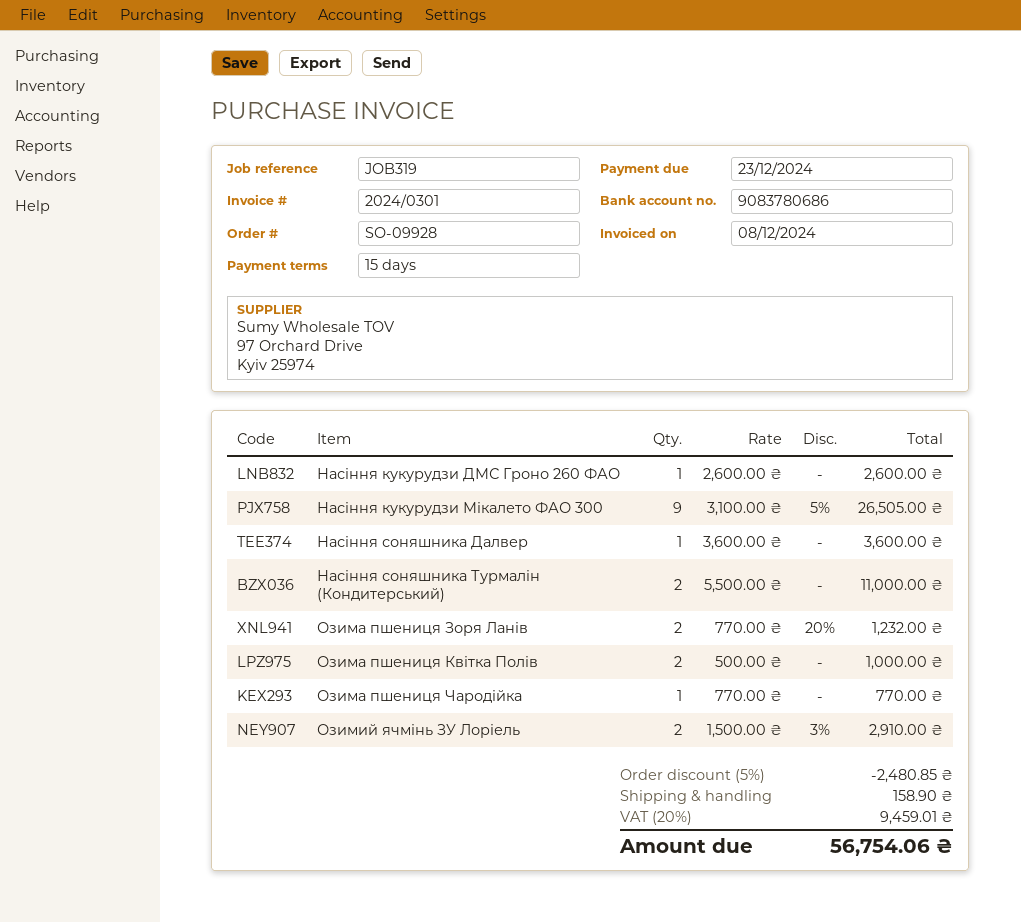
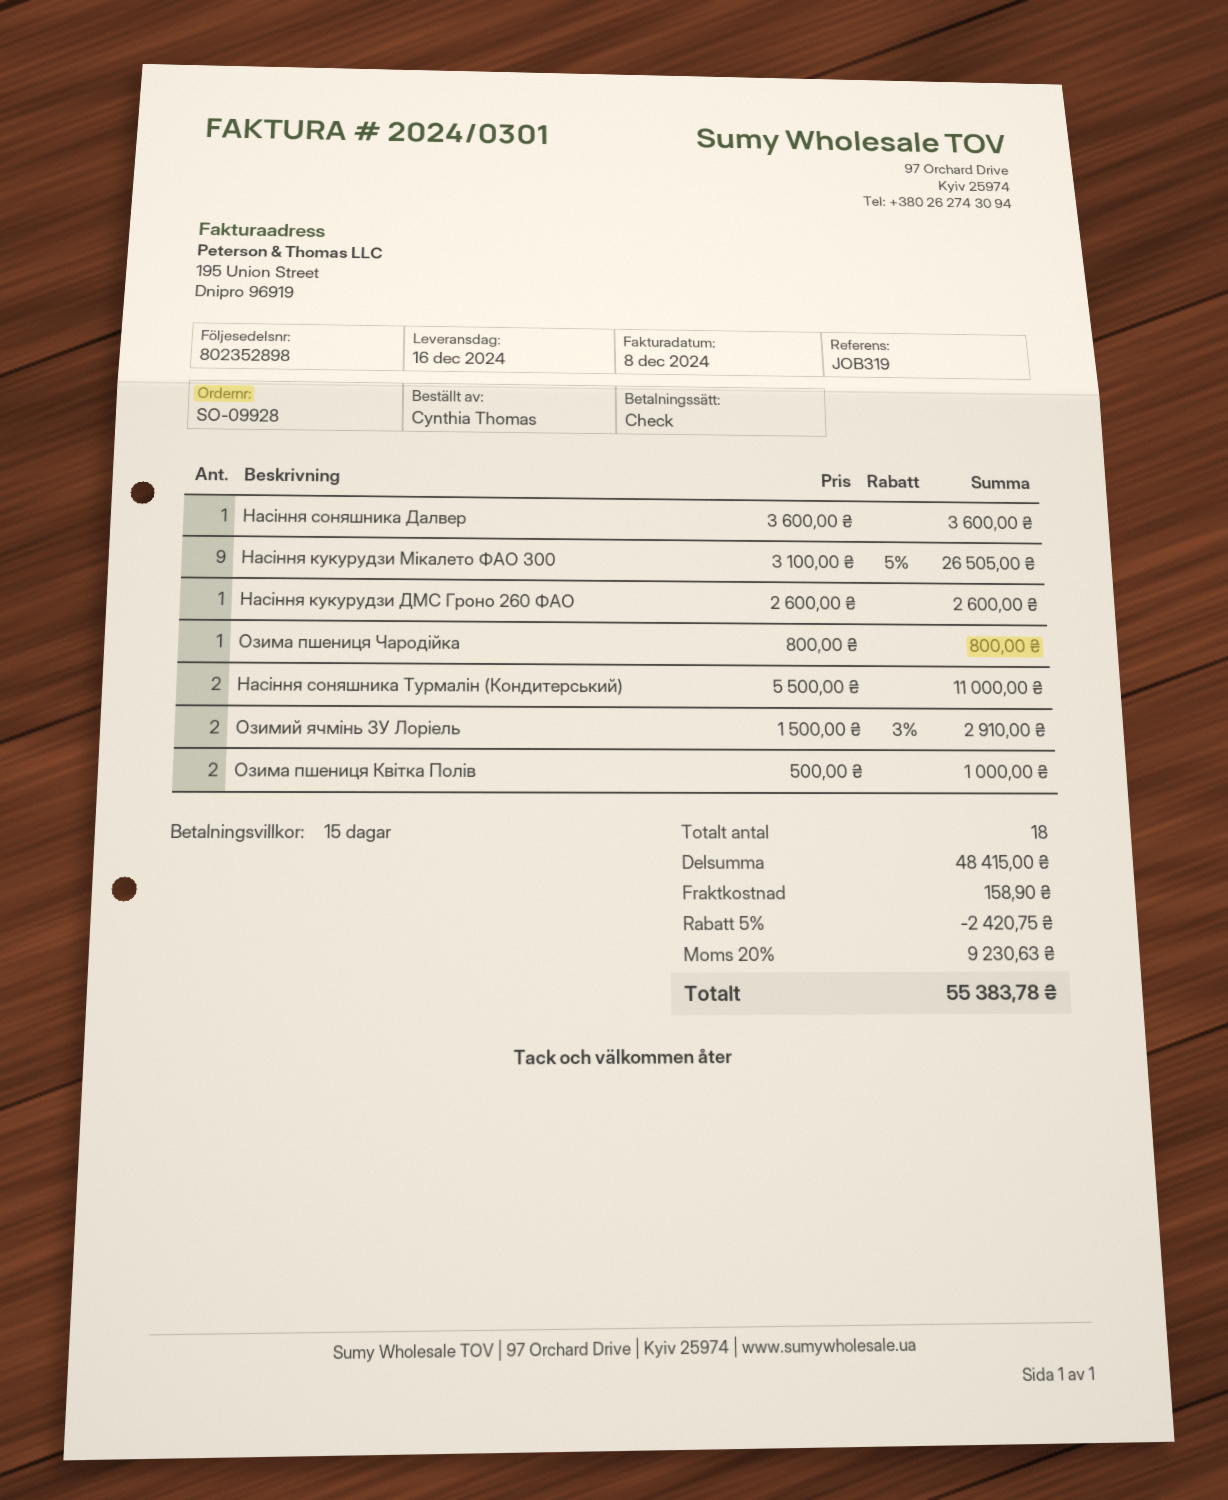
Озима пшениця Зоря Ланів: 2 x 770.00 - 20% = 1232.00 -> none
Озима пшениця Чародійка: 1 x 770.00 = 770.00 -> 1 x 800.00 = 800.00
discount: 5% = 2480.85 -> 5% = 2420.75
tax: 20% = 9459.01 -> 20% = 9230.63
total: 56754.06 -> 55383.78

